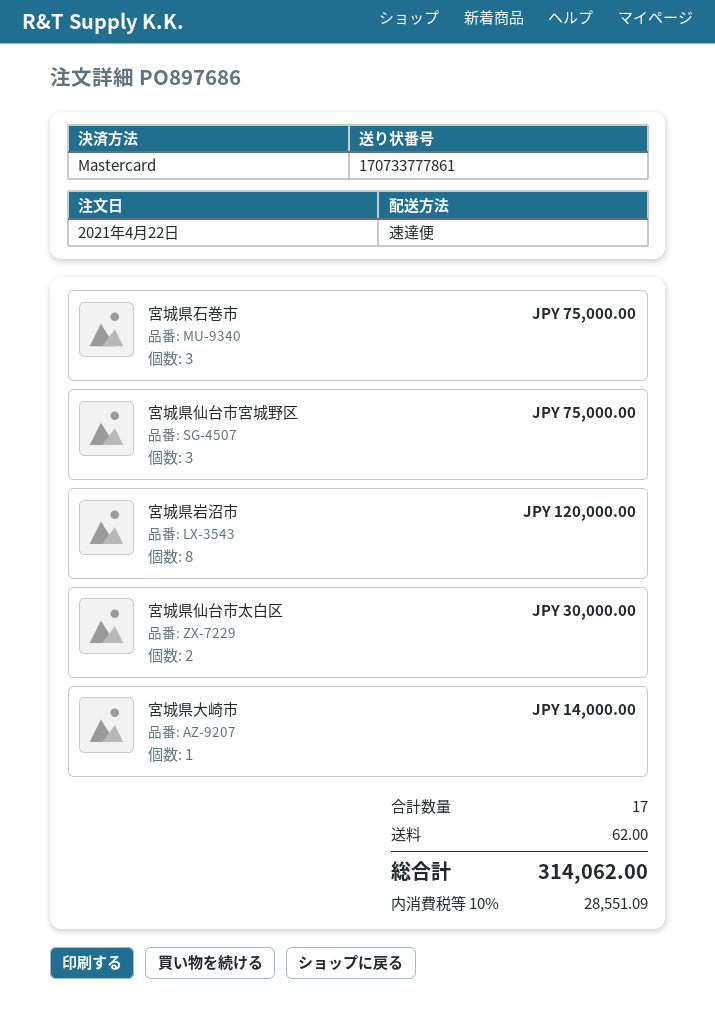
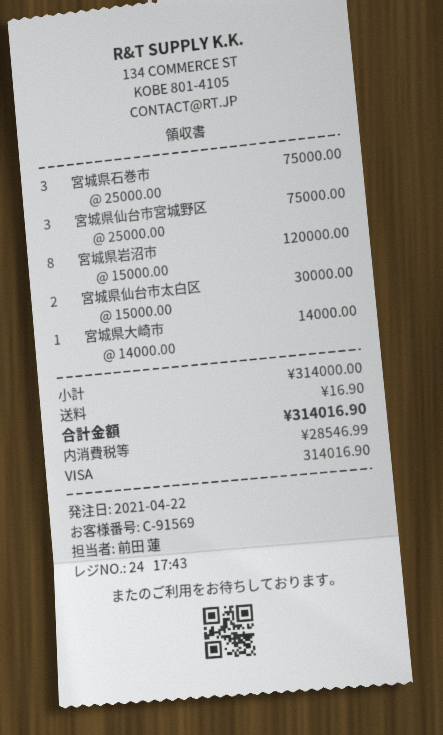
payment method: Mastercard -> Visa
shipping: 62.00 -> 16.90
tax: 28551.09 -> 28546.99
total: 314062.00 -> 314016.90

